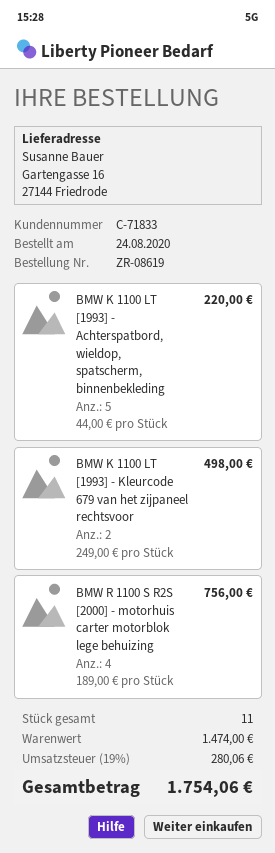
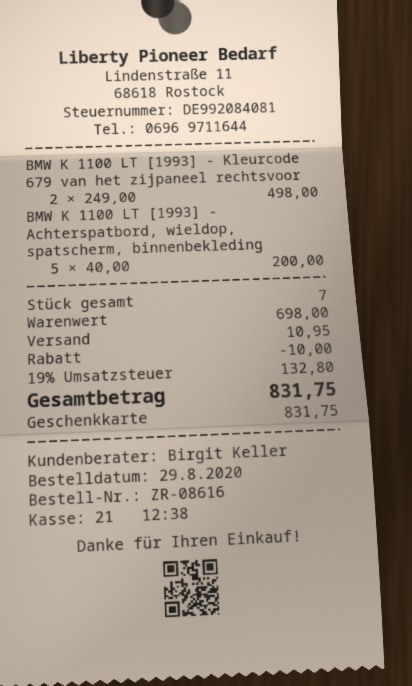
order number: ZR-08619 -> ZR-08616
order date: 2020-08-24 -> 2020-08-29
BMW K 1100 LT [1993] - Achterspatbord, wieldop, spatscherm, binnenbekleding: 5 x 44.00 = 220.00 -> 5 x 40.00 = 200.00
BMW R 1100 S R2S [2000] - motorhuis carter motorblok lege behuizing: 4 x 189.00 = 756.00 -> none
total quantity: 11 -> 7
subtotal: 1474.00 -> 698.00
discount: none -> 10.00
shipping: none -> 10.95
tax: 19% = 280.06 -> 19% = 132.80
total: 1754.06 -> 831.75

